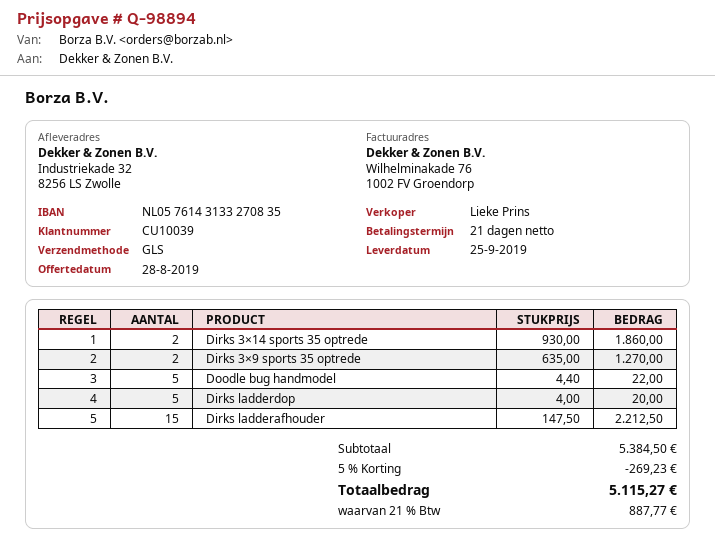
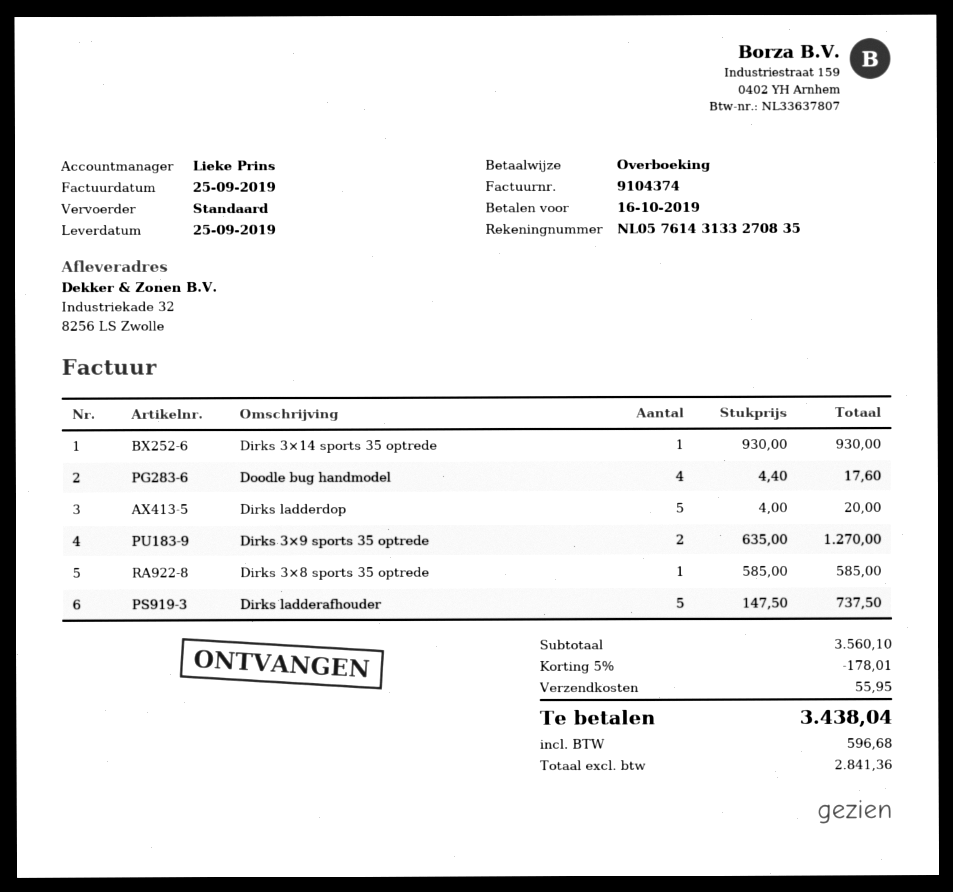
shipping method: GLS -> standard
Dirks 3×14 sports 35 optrede: 2 x 930.00 = 1860.00 -> 1 x 930.00 = 930.00
Doodle bug handmodel: 5 x 4.40 = 22.00 -> 4 x 4.40 = 17.60
Dirks ladderafhouder: 15 x 147.50 = 2212.50 -> 5 x 147.50 = 737.50
Dirks 3×8 sports 35 optrede: none -> 1 x 585.00 = 585.00
subtotal: 5384.50 -> 3560.10
discount: 5% = 269.23 -> 5% = 178.01
shipping: none -> 55.95
tax: 887.77 -> 596.68
total: 5115.27 -> 3438.04

